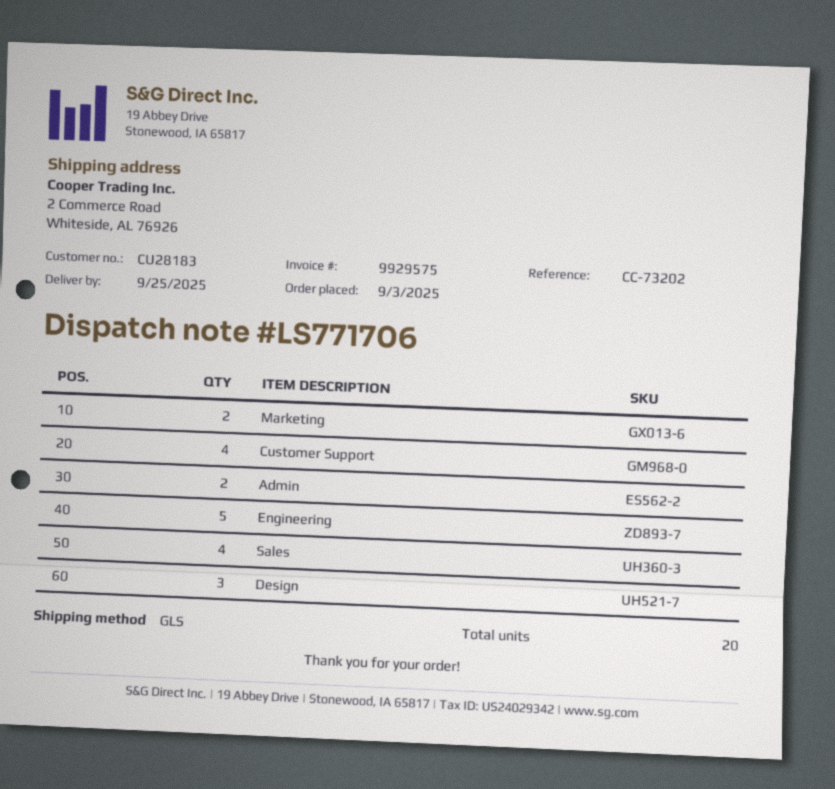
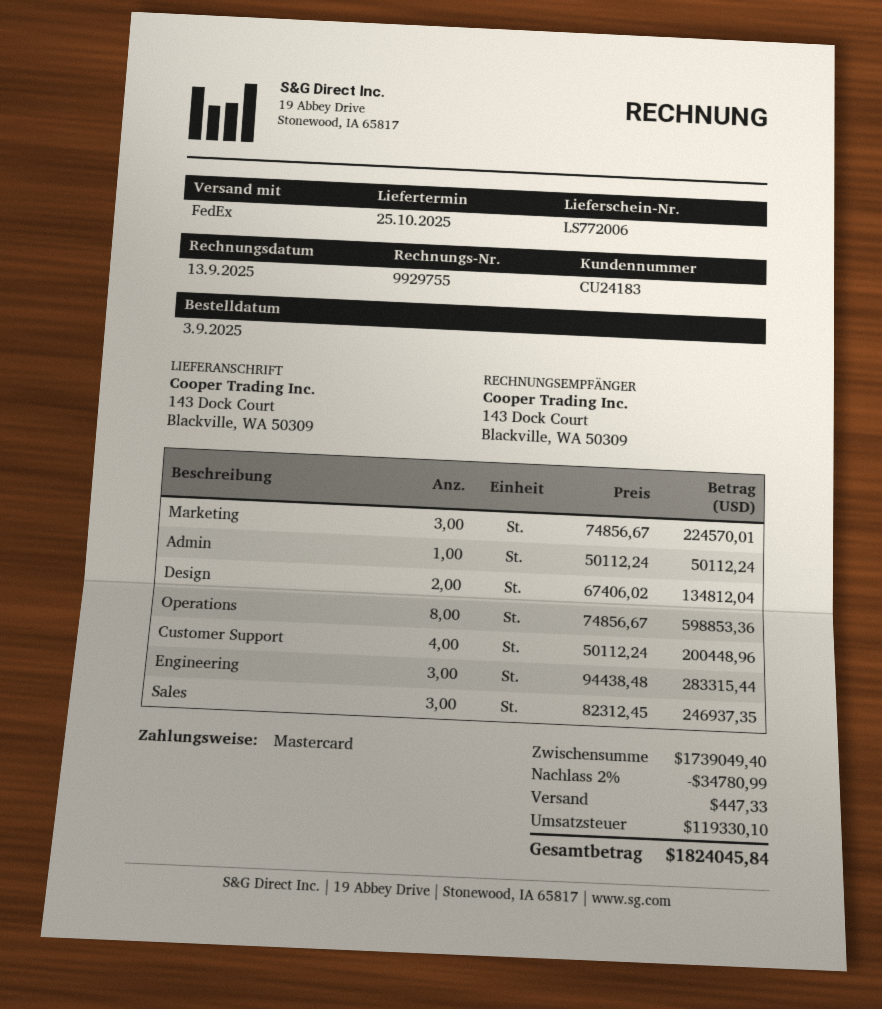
delivery note number: LS771706 -> LS772006
delivery date: 2025-09-25 -> 2025-10-25
invoice number: 9929575 -> 9929755
customer number: CU28183 -> CU24183
shipping method: GLS -> FedEx
ship to: 2 Commerce Road, Whiteside, AL 76926 -> 143 Dock Court, Blackville, WA 50309
Marketing: 2 -> 3
Admin: 2 -> 1
Engineering: 5 -> 3
Sales: 4 -> 3
Design: 3 -> 2
Operations: none -> 8

